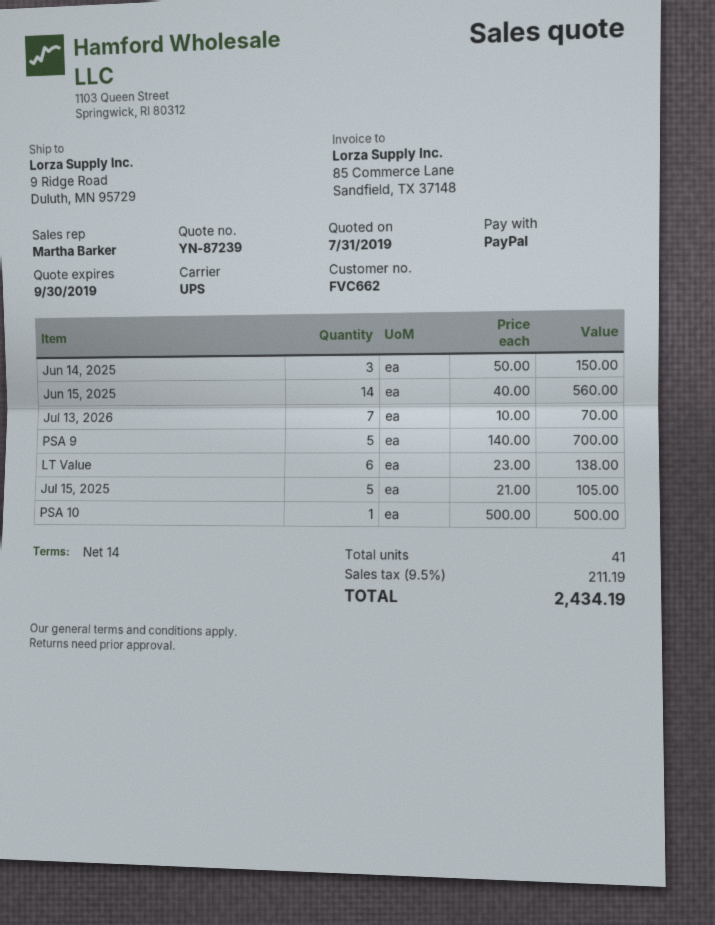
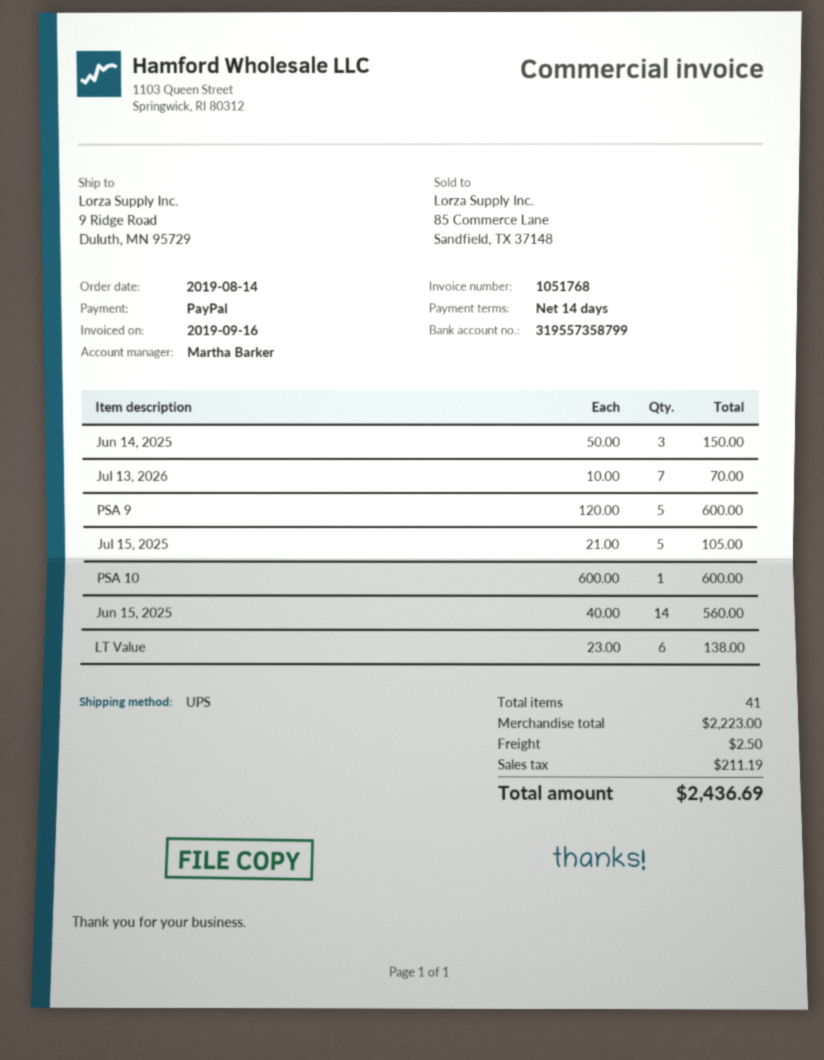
PSA 9: 5 x 140.00 = 700.00 -> 5 x 120.00 = 600.00
PSA 10: 1 x 500.00 = 500.00 -> 1 x 600.00 = 600.00
shipping: none -> 2.50
total: 2434.19 -> 2436.69

